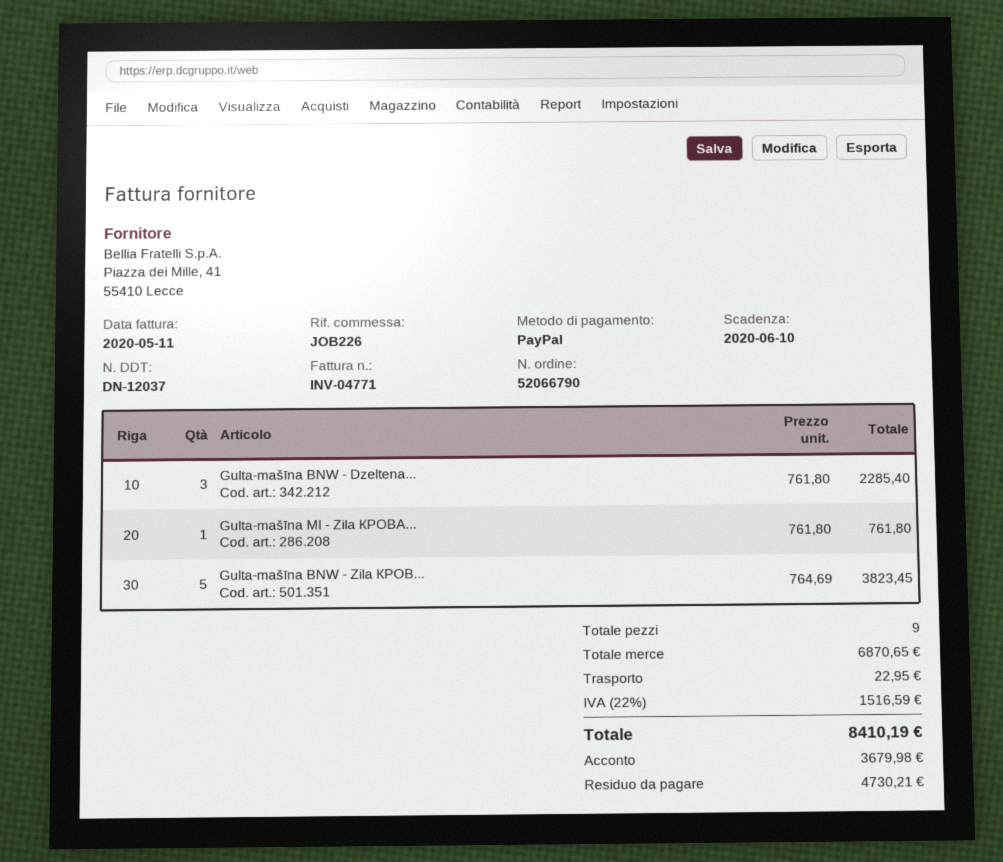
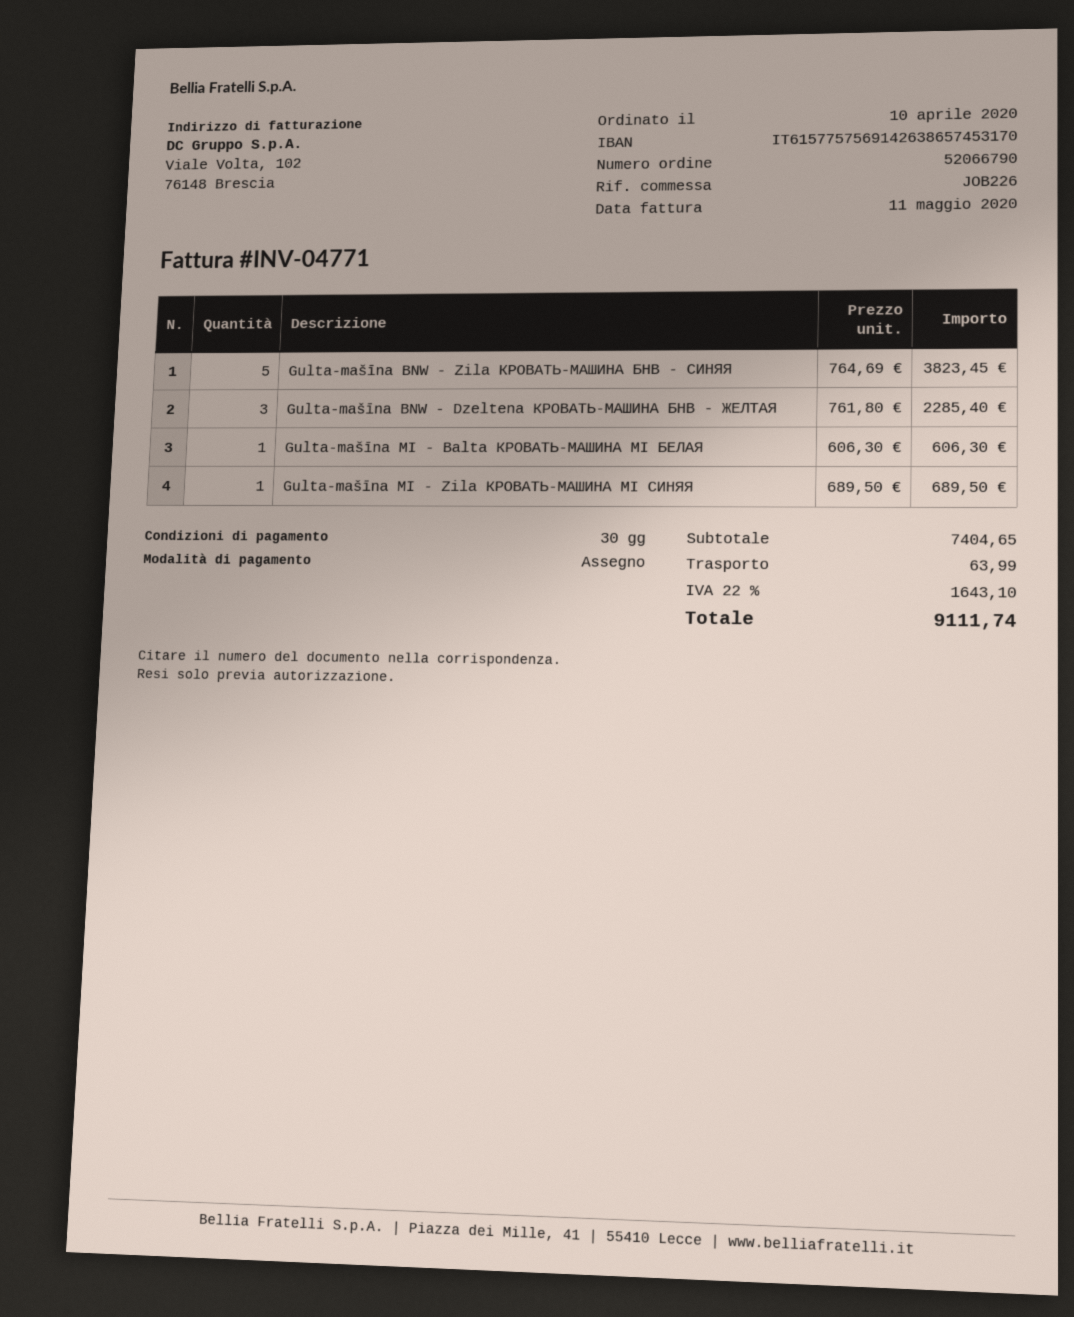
payment method: PayPal -> cheque
Gulta-mašīna MI - Zila КРОВА...: 1 x 761.80 = 761.80 -> 1 x 689.50 = 689.50
Gulta-mašīna MI - Balta КРОВАТЬ-МАШИНА MI БЕЛАЯ: none -> 1 x 606.30 = 606.30
subtotal: 6870.65 -> 7404.65
shipping: 22.95 -> 63.99
tax: 22% = 1516.59 -> 22% = 1643.10
total: 8410.19 -> 9111.74

